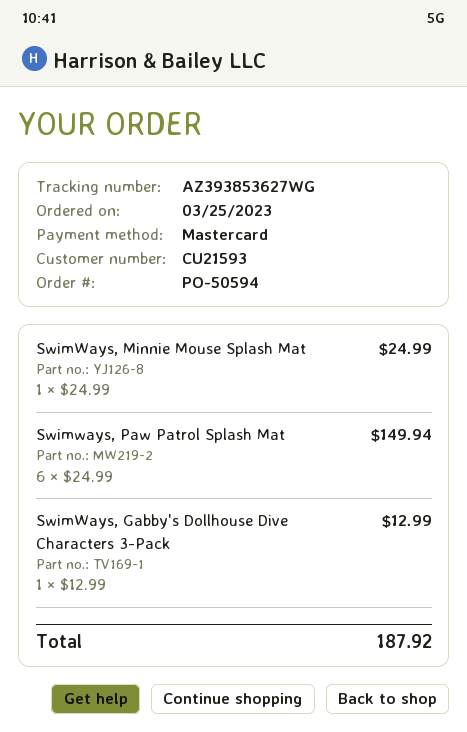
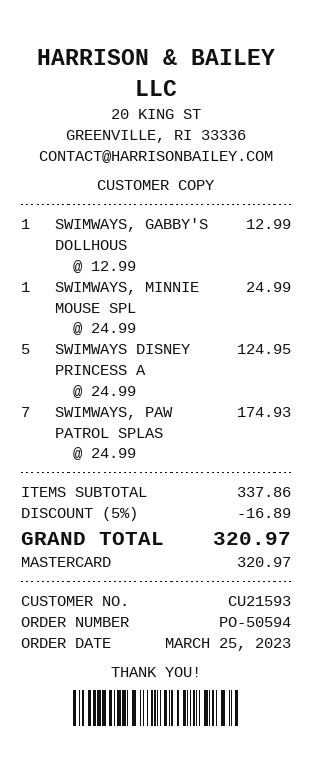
Swimways, Paw Patrol Splash Mat: 6 x 24.99 = 149.94 -> 7 x 24.99 = 174.93
SWIMWAYS DISNEY PRINCESS A: none -> 5 x 24.99 = 124.95
discount: none -> 5% = 16.89
total: 187.92 -> 320.97

